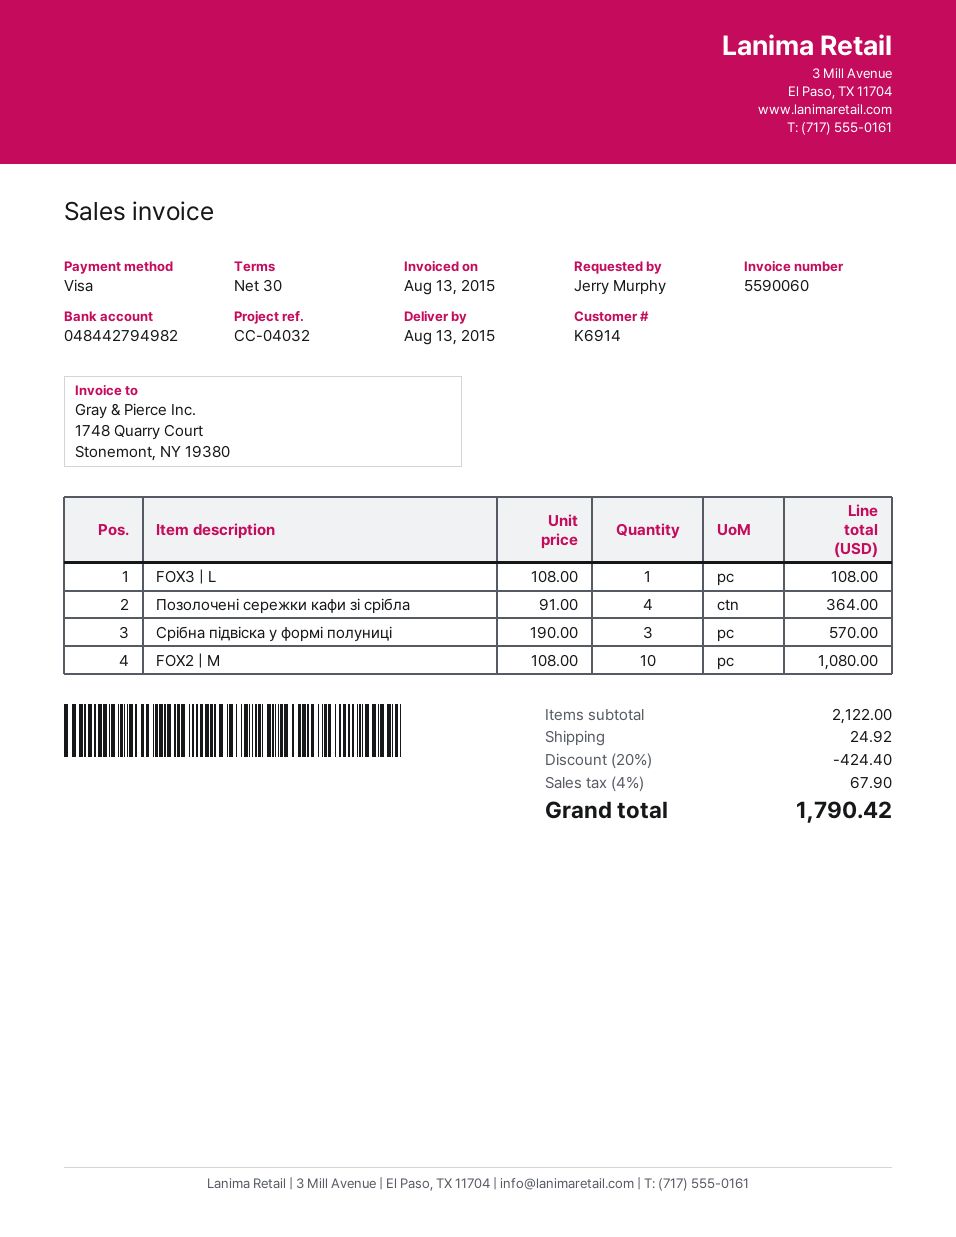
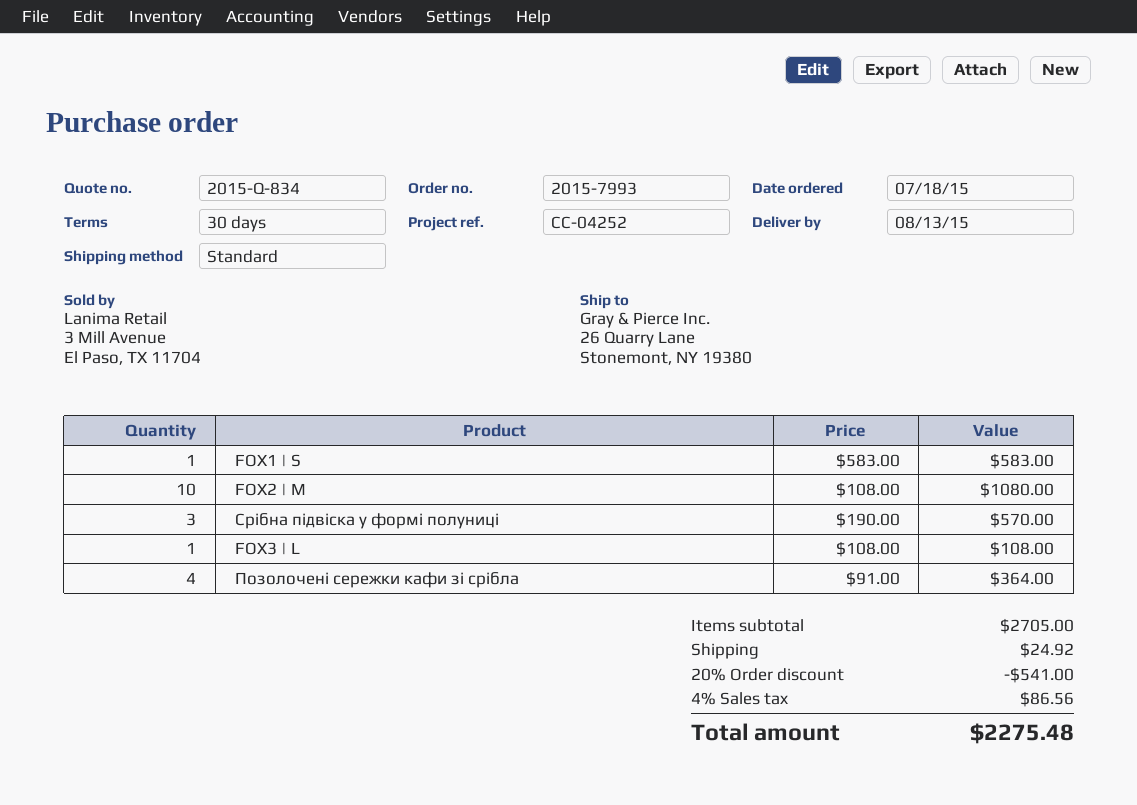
reference: CC-04032 -> CC-04252
FOX1 | S: none -> 1 x 583.00 = 583.00
subtotal: 2122.00 -> 2705.00
discount: 20% = 424.40 -> 20% = 541.00
tax: 4% = 67.90 -> 4% = 86.56
total: 1790.42 -> 2275.48

